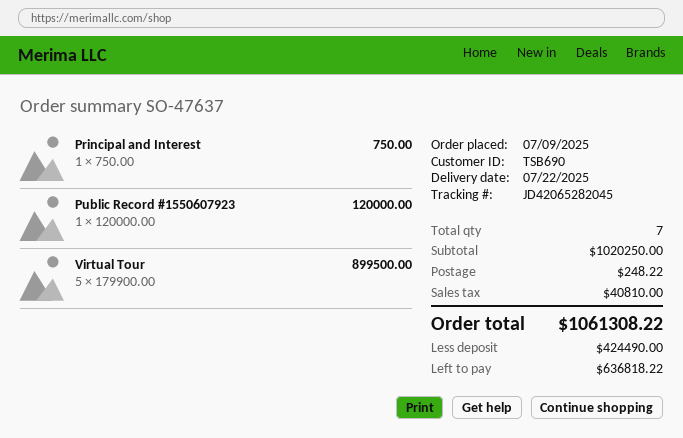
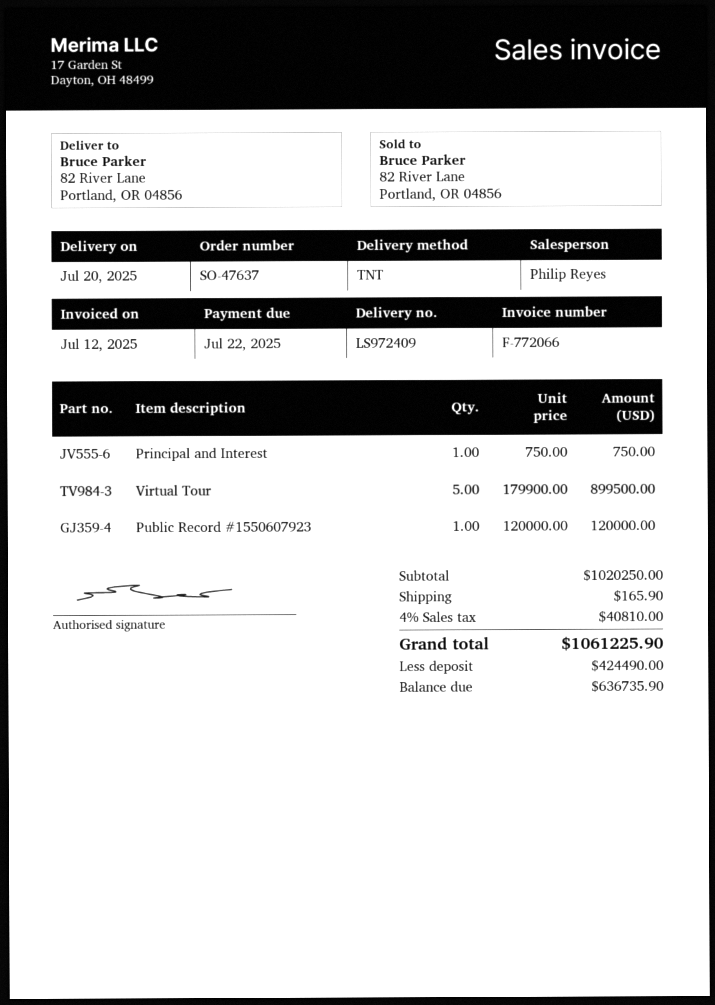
delivery date: 2025-07-22 -> 2025-07-20
shipping: 248.22 -> 165.90
total: 1061308.22 -> 1061225.90
balance: 636818.22 -> 636735.90

